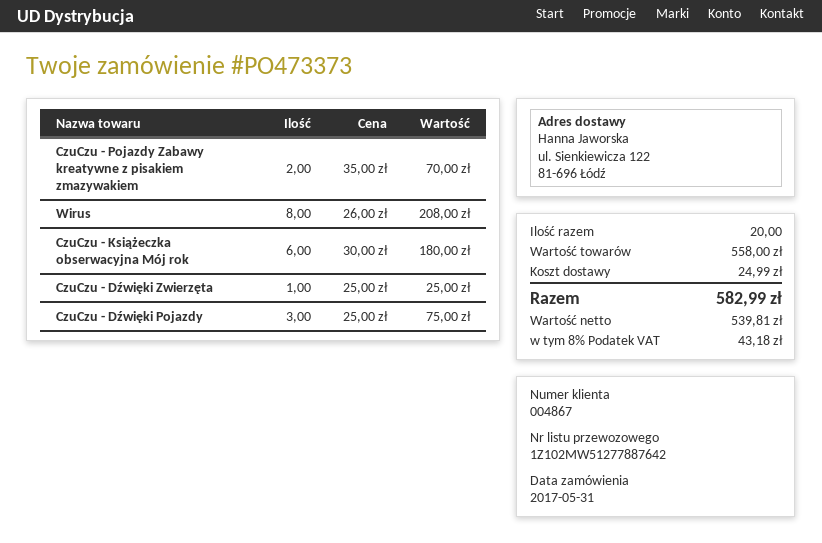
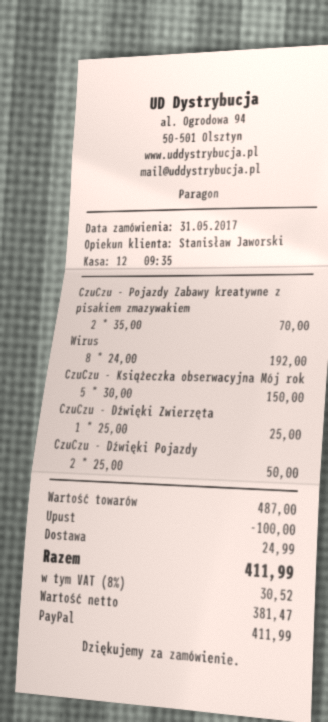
Wirus: 8 x 26.00 = 208.00 -> 8 x 24.00 = 192.00
CzuCzu - Książeczka obserwacyjna Mój rok: 6 x 30.00 = 180.00 -> 5 x 30.00 = 150.00
CzuCzu - Dźwięki Pojazdy: 3 x 25.00 = 75.00 -> 2 x 25.00 = 50.00
subtotal: 558.00 -> 487.00
discount: none -> 100.00
net: 539.81 -> 381.47
tax: 8% = 43.18 -> 8% = 30.52
total: 582.99 -> 411.99

